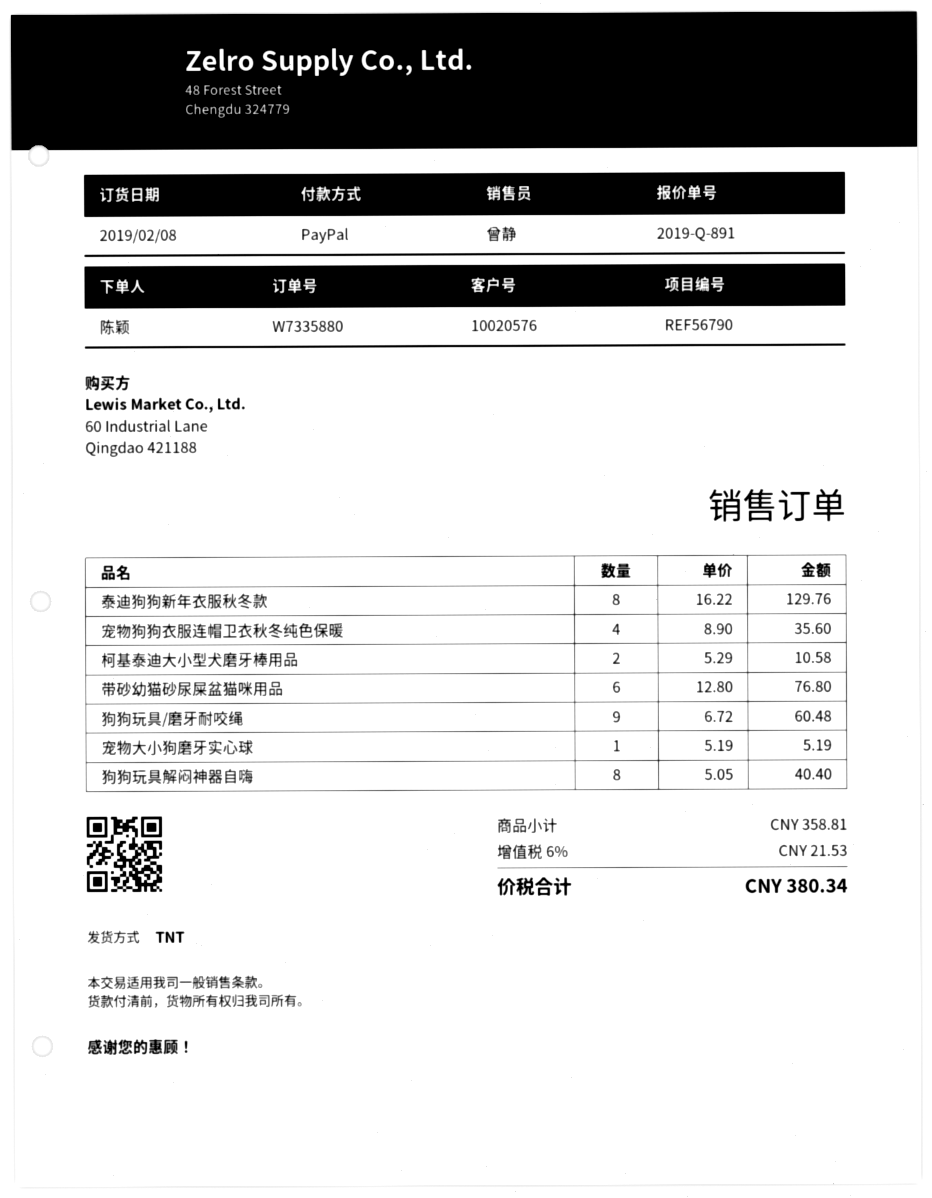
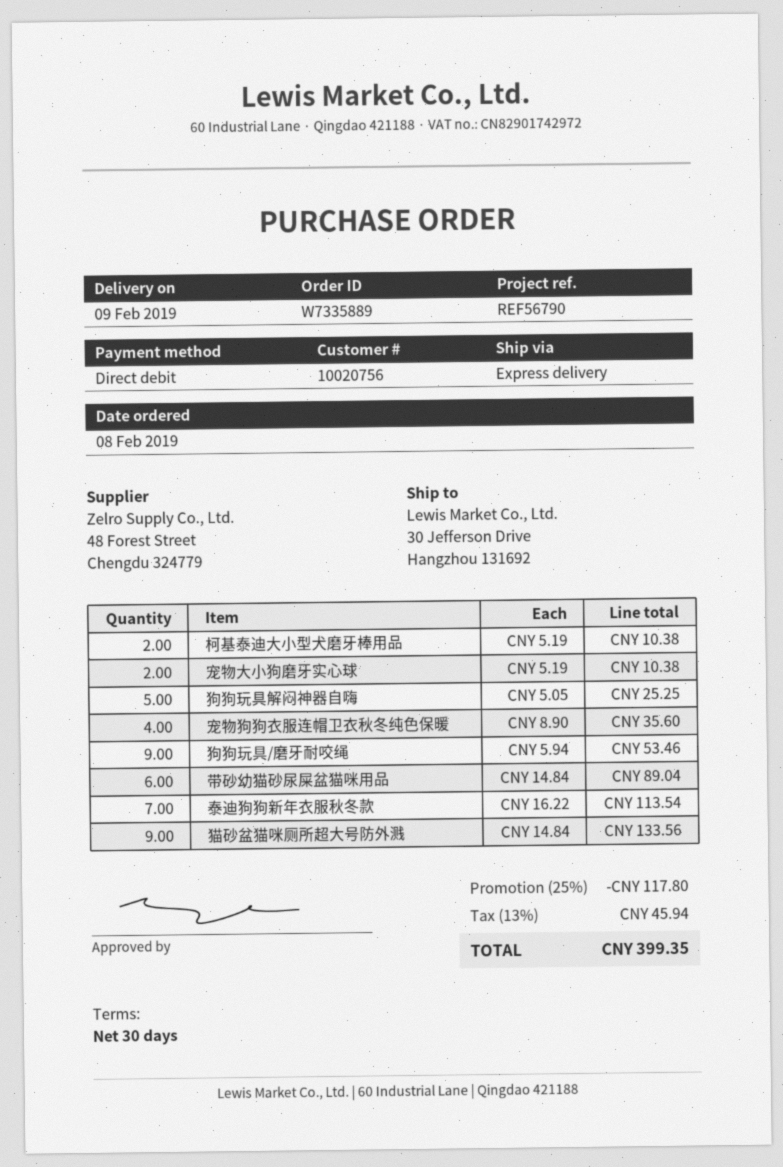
order number: W7335880 -> W7335889
customer number: 10020576 -> 10020756
payment method: PayPal -> direct debit
shipping method: TNT -> express
泰迪狗狗新年衣服秋冬款: 8 x 16.22 = 129.76 -> 7 x 16.22 = 113.54
柯基泰迪大小型犬磨牙棒用品: 2 x 5.29 = 10.58 -> 2 x 5.19 = 10.38
带砂幼猫砂尿屎盆猫咪用品: 6 x 12.80 = 76.80 -> 6 x 14.84 = 89.04
狗狗玩具/磨牙耐咬绳: 9 x 6.72 = 60.48 -> 9 x 5.94 = 53.46
宠物大小狗磨牙实心球: 1 x 5.19 = 5.19 -> 2 x 5.19 = 10.38
狗狗玩具解闷神器自嗨: 8 x 5.05 = 40.40 -> 5 x 5.05 = 25.25
猫砂盆猫咪厕所超大号防外溅: none -> 9 x 14.84 = 133.56
discount: none -> 25% = 117.80
tax: 6% = 21.53 -> 13% = 45.94
total: 380.34 -> 399.35

